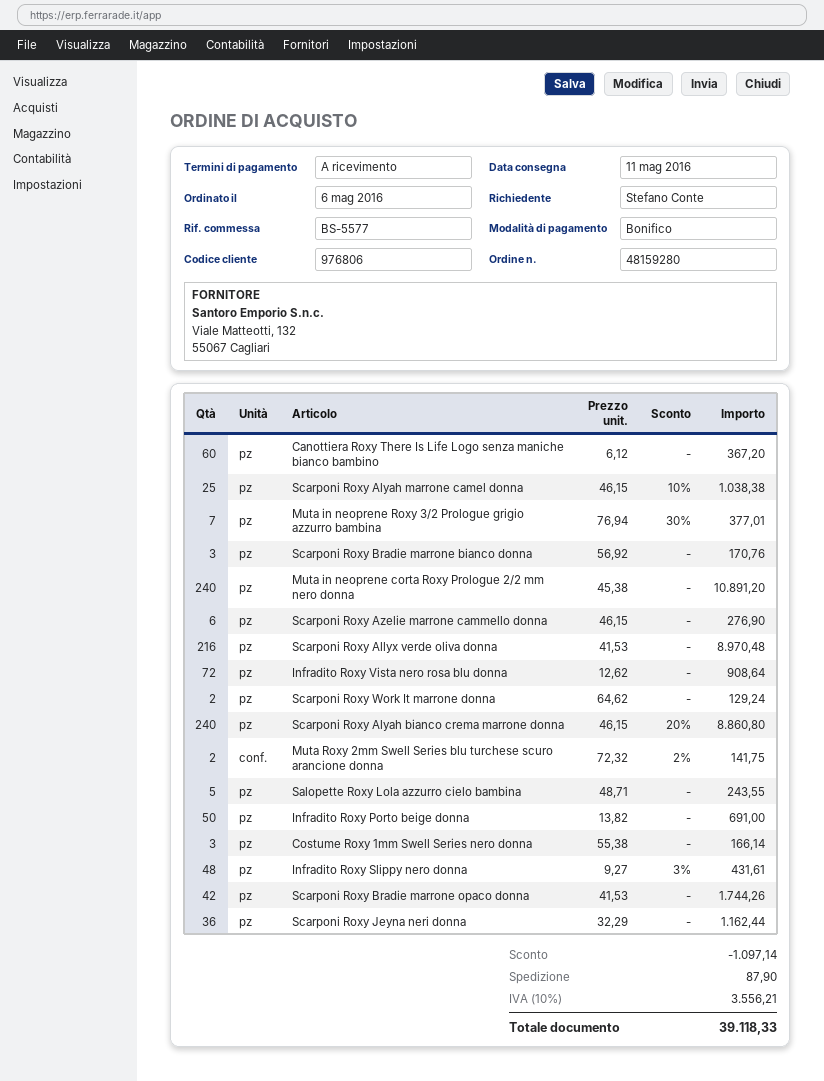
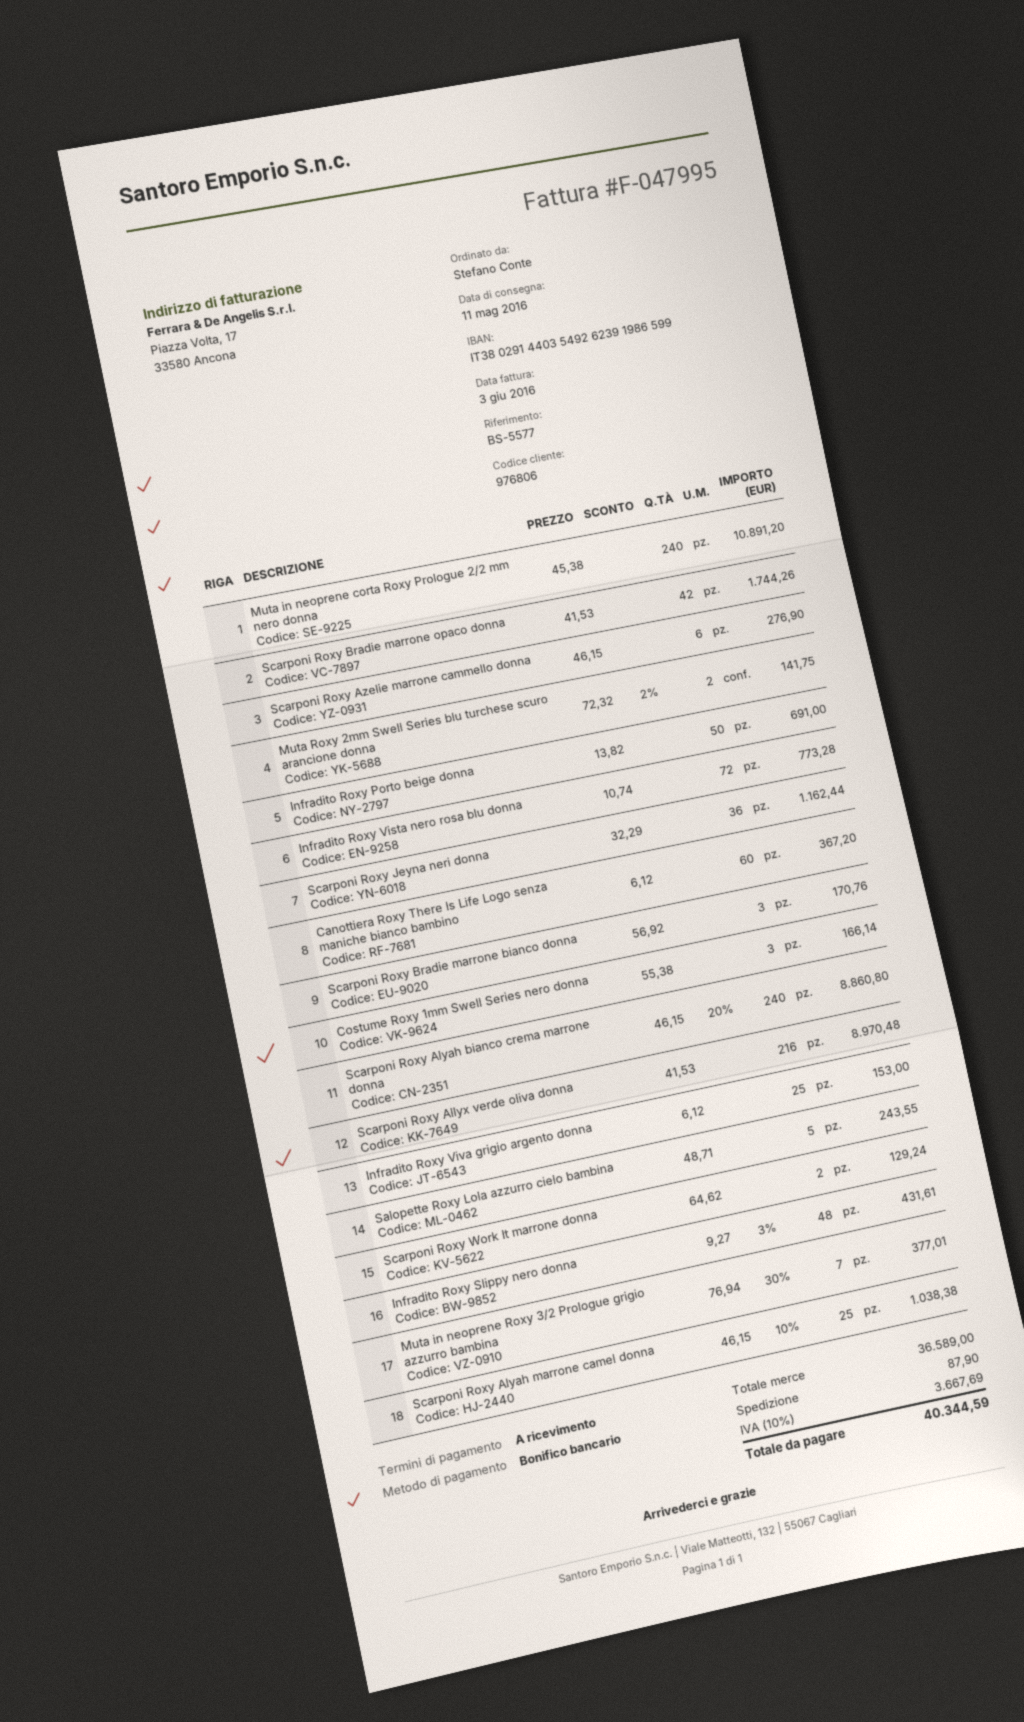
Infradito Roxy Vista nero rosa blu donna: 72 x 12.62 = 908.64 -> 72 x 10.74 = 773.28
Infradito Roxy Viva grigio argento donna: none -> 25 x 6.12 = 153.00
discount: 1097.14 -> none
tax: 10% = 3556.21 -> 10% = 3667.69
total: 39118.33 -> 40344.59

